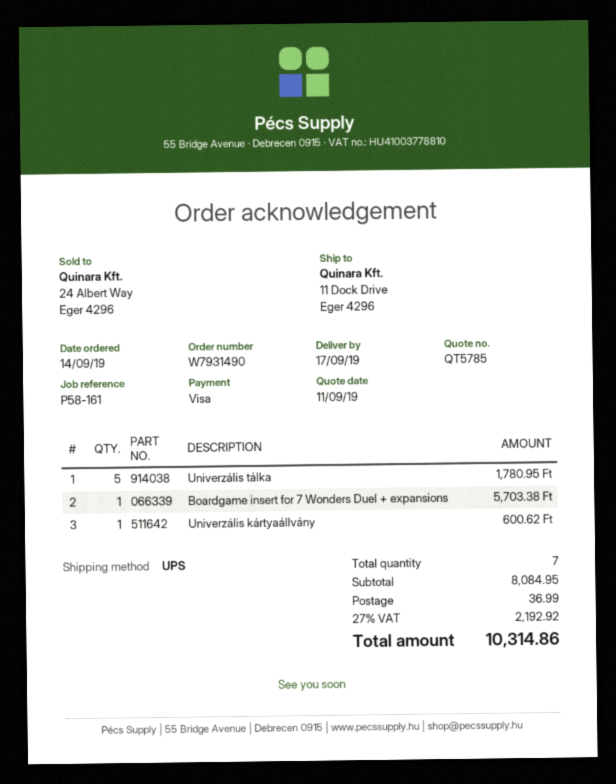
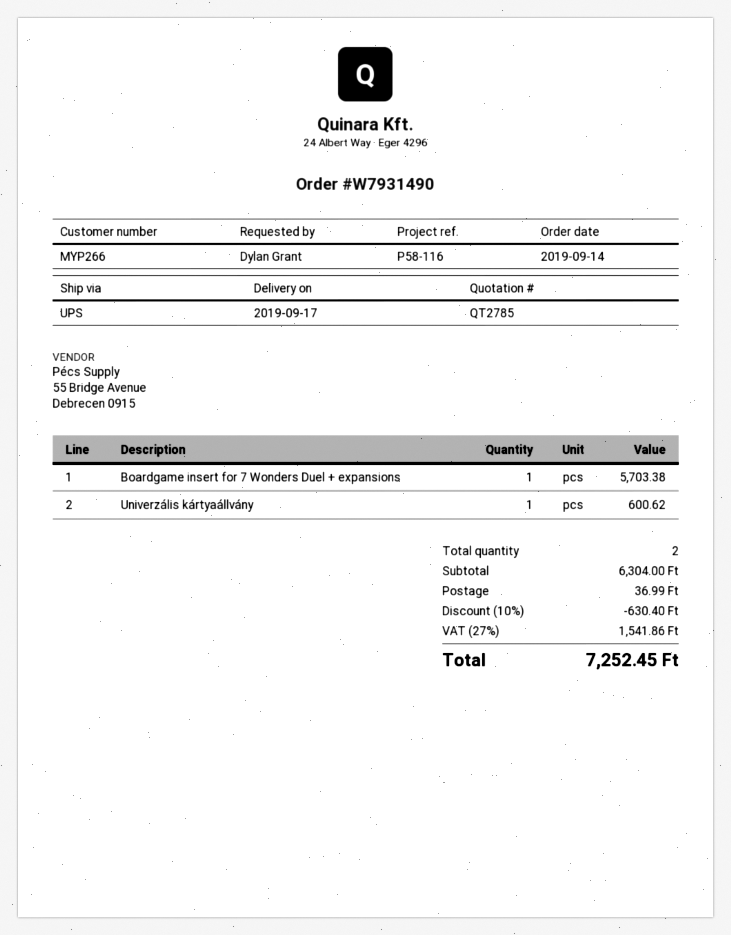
quote number: QT5785 -> QT2785
reference: P58-161 -> P58-116
Univerzális tálka: 5 for 1780.95 -> none
total quantity: 7 -> 2
subtotal: 8084.95 -> 6304.00
discount: none -> 10% = 630.40
tax: 27% = 2192.92 -> 27% = 1541.86
total: 10314.86 -> 7252.45

